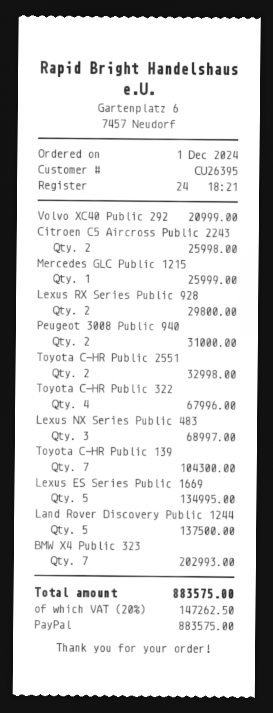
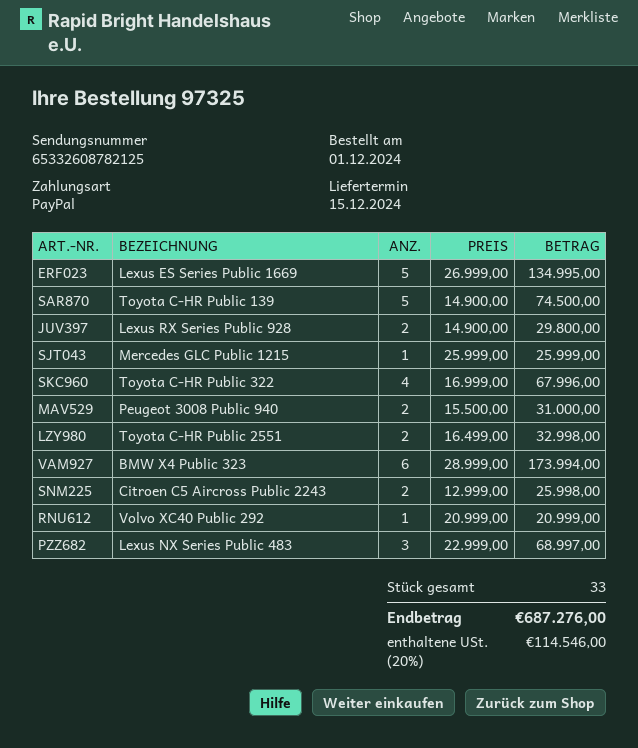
Toyota C-HR Public 139: 7 for 104300.00 -> 5 for 74500.00
Land Rover Discovery Public 1244: 5 for 137500.00 -> none
BMW X4 Public 323: 7 for 202993.00 -> 6 for 173994.00
tax: 20% = 147262.50 -> 20% = 114546.00
total: 883575.00 -> 687276.00

